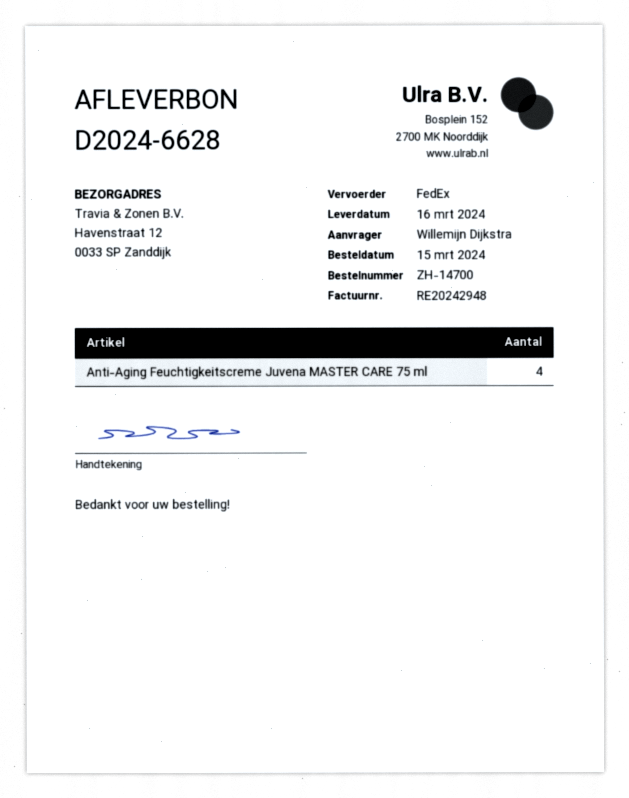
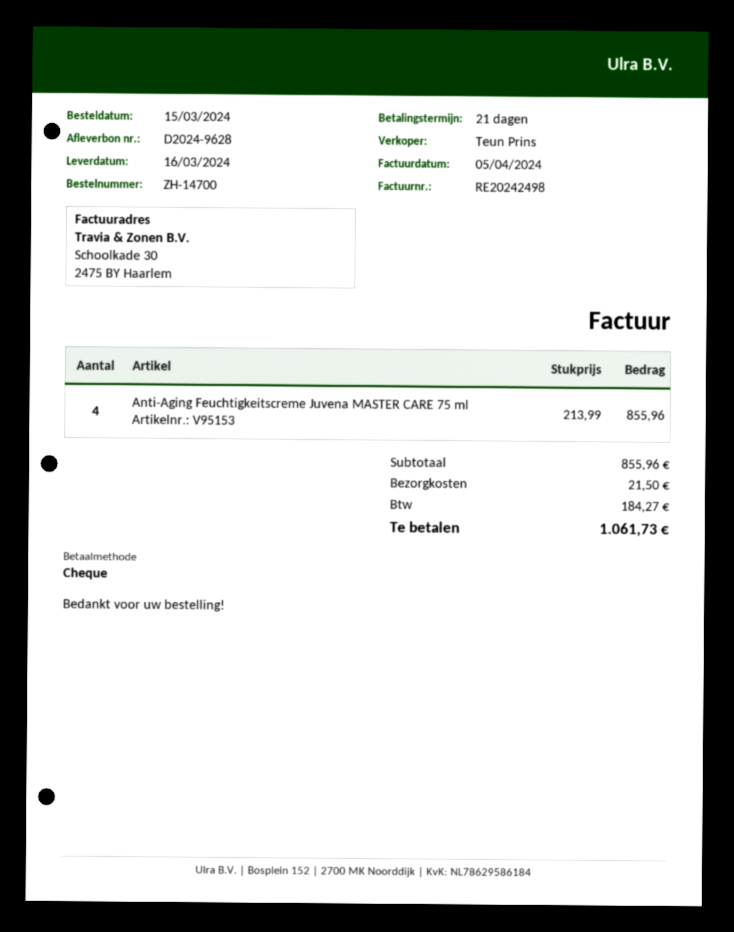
delivery note number: D2024-6628 -> D2024-9628
invoice number: RE20242948 -> RE20242498

